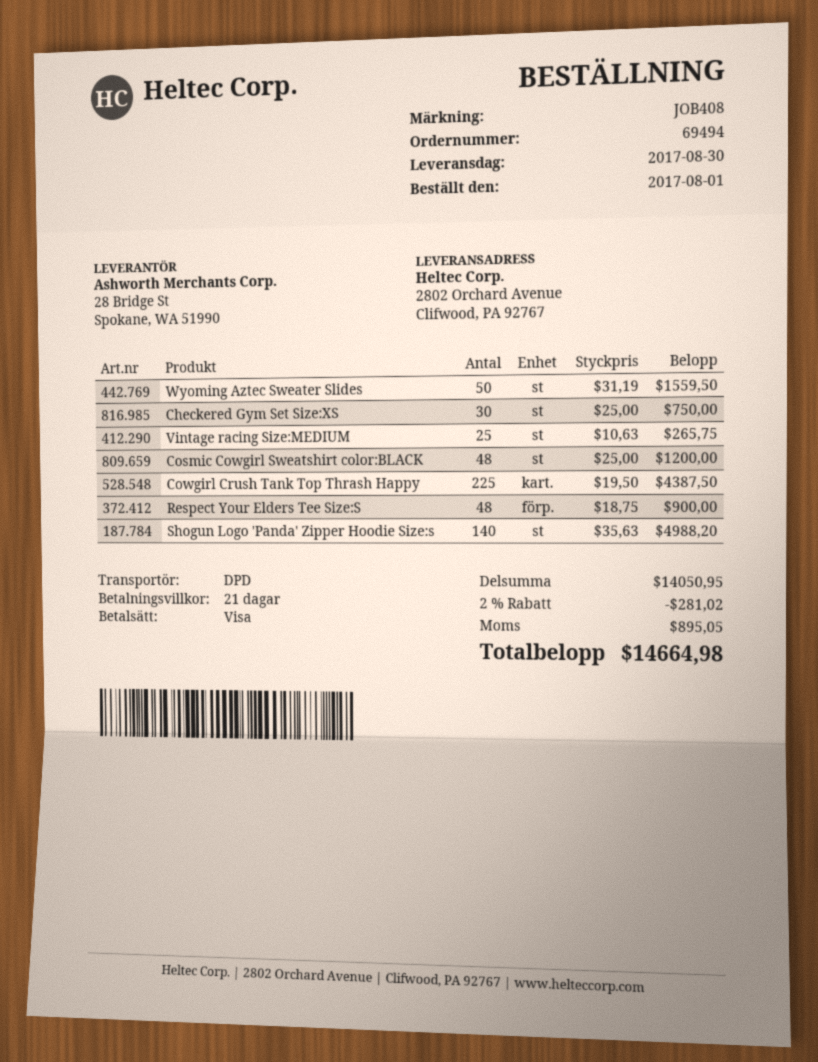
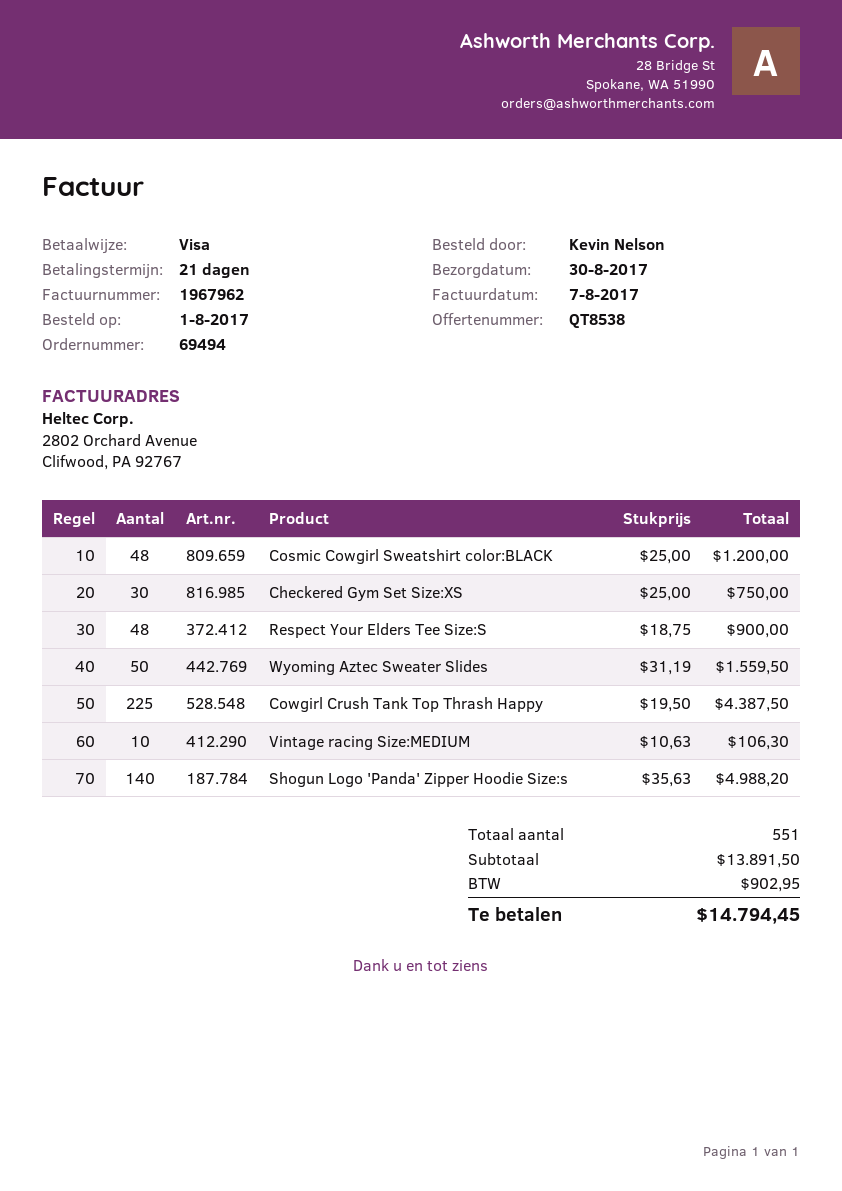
Vintage racing Size:MEDIUM: 25 x 10.63 = 265.75 -> 10 x 10.63 = 106.30
subtotal: 14050.95 -> 13891.50
discount: 2% = 281.02 -> none
tax: 895.05 -> 902.95
total: 14664.98 -> 14794.45

